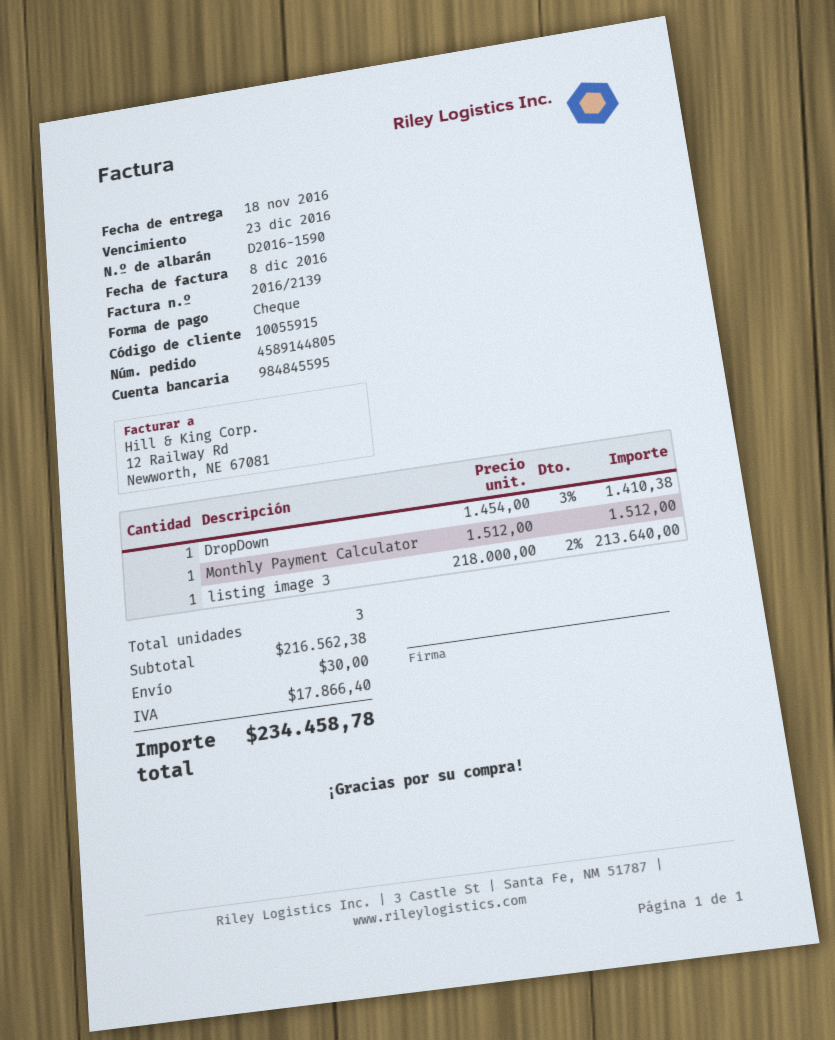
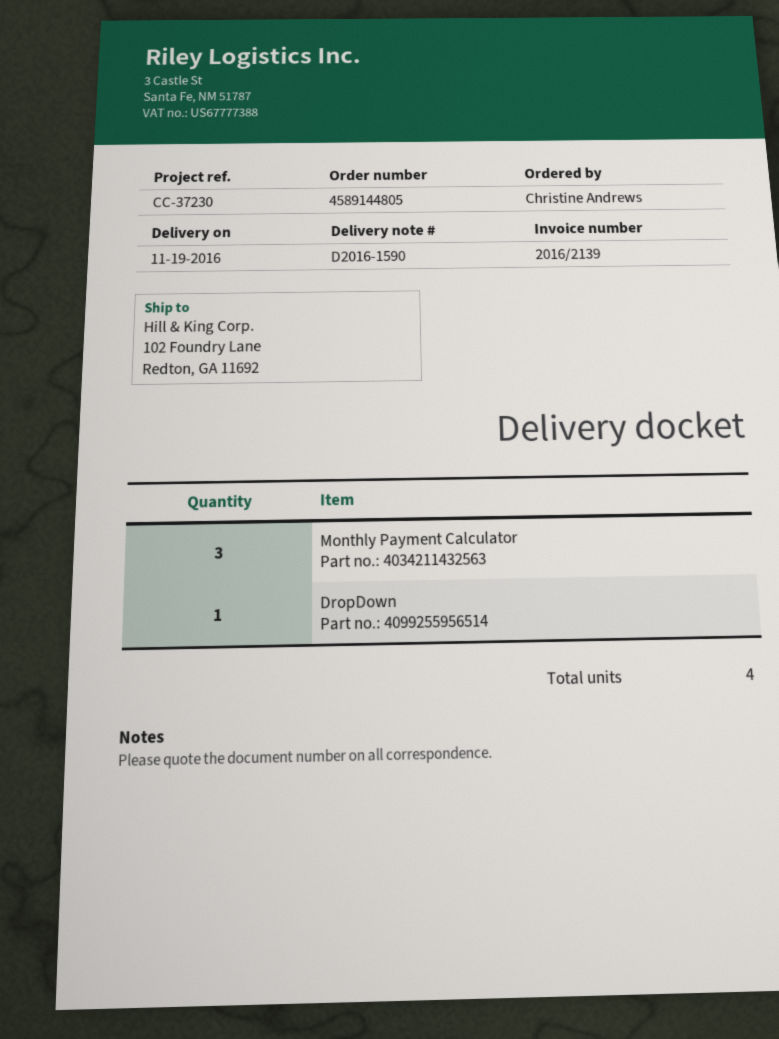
delivery date: 2016-11-18 -> 2016-11-19
Monthly Payment Calculator: 1 -> 3
listing image 3: 1 -> none
total quantity: 3 -> 4

